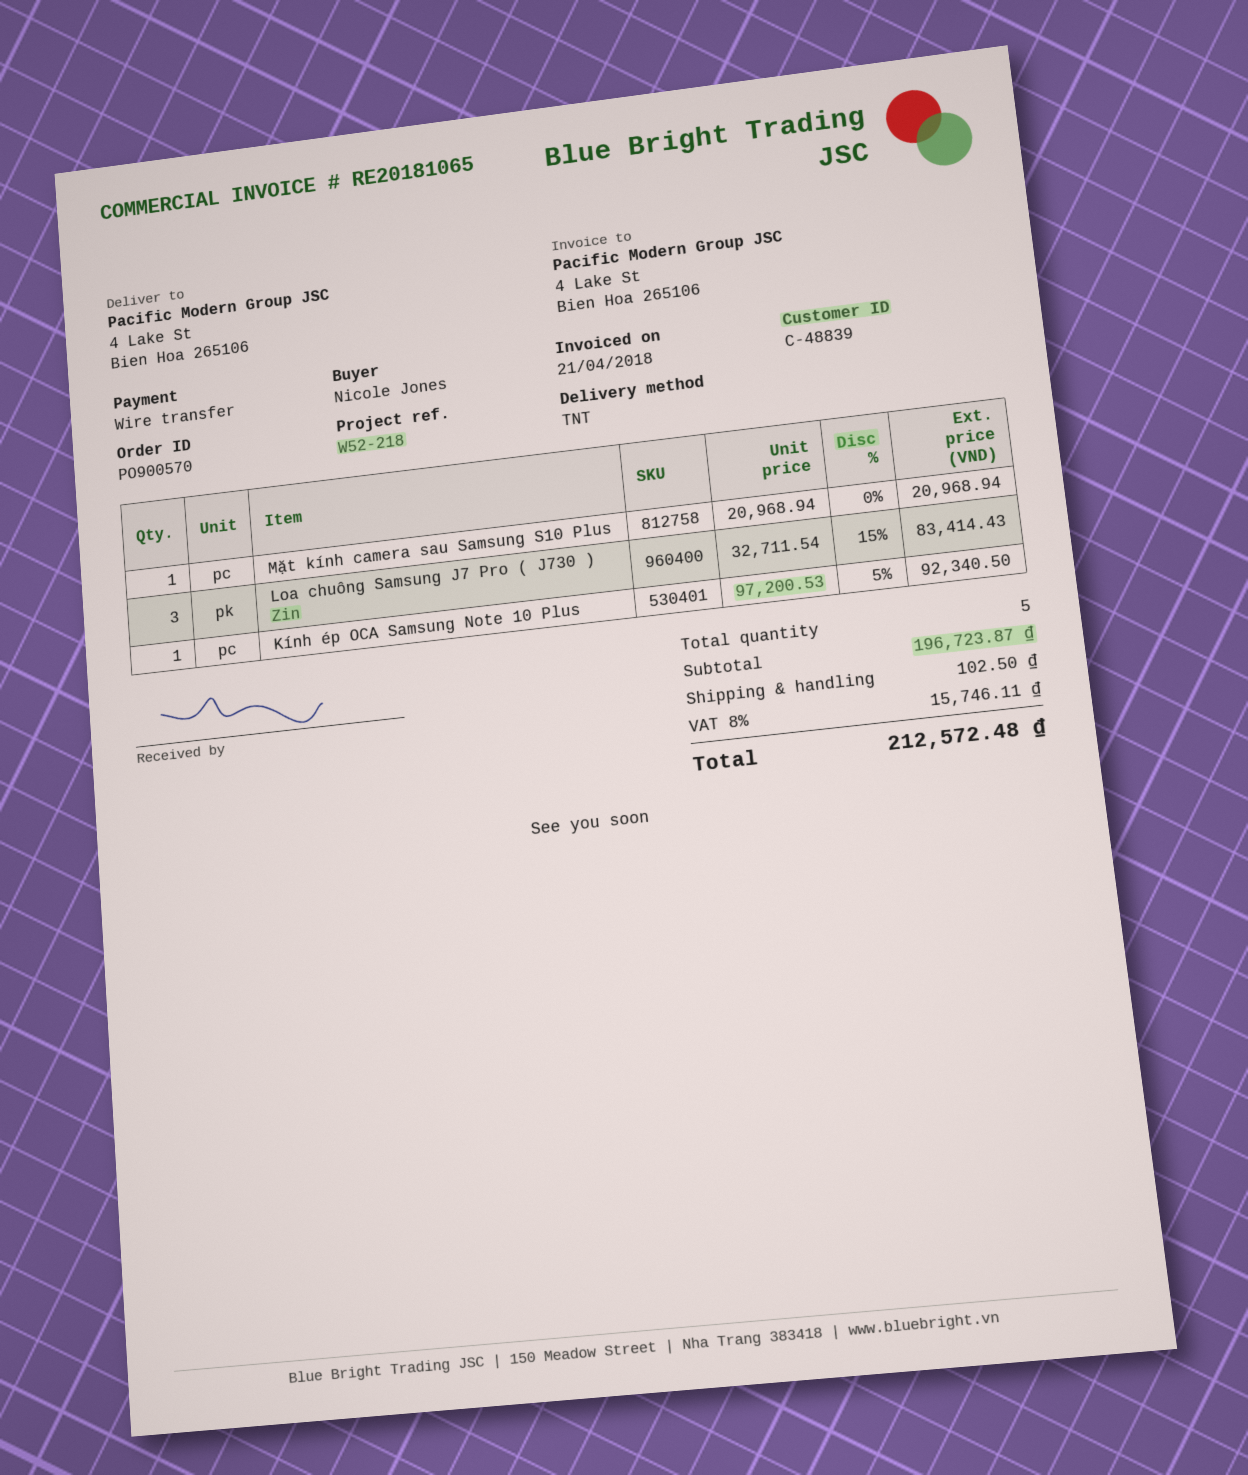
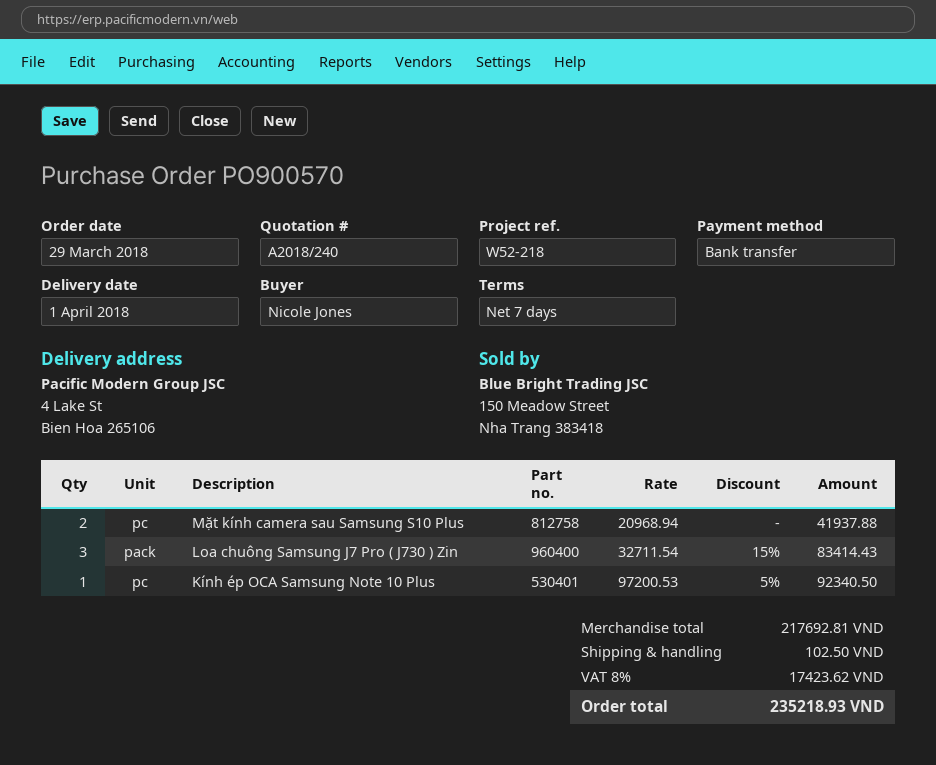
Mặt kính camera sau Samsung S10 Plus: 1 x 20968.94 = 20968.94 -> 2 x 20968.94 = 41937.88
subtotal: 196723.87 -> 217692.81
tax: 8% = 15746.11 -> 8% = 17423.62
total: 212572.48 -> 235218.93

